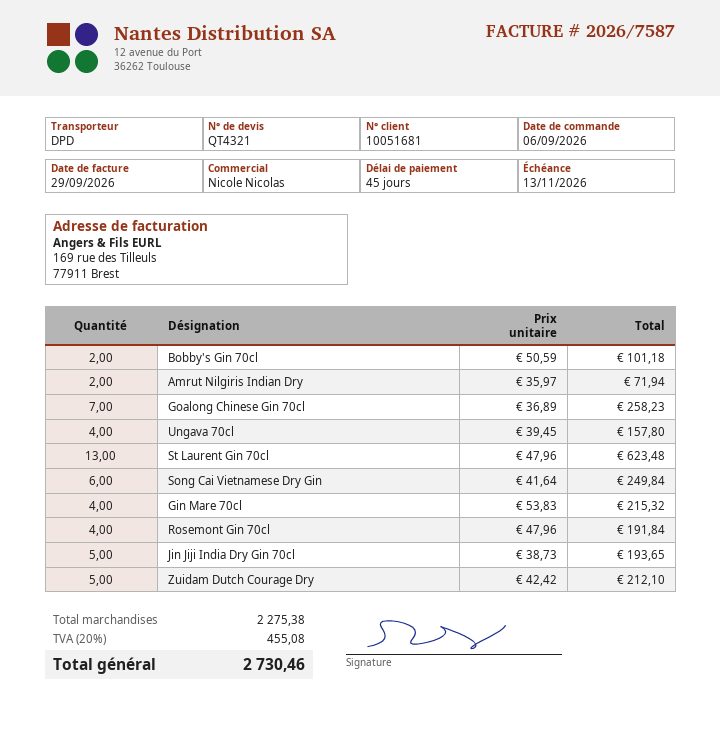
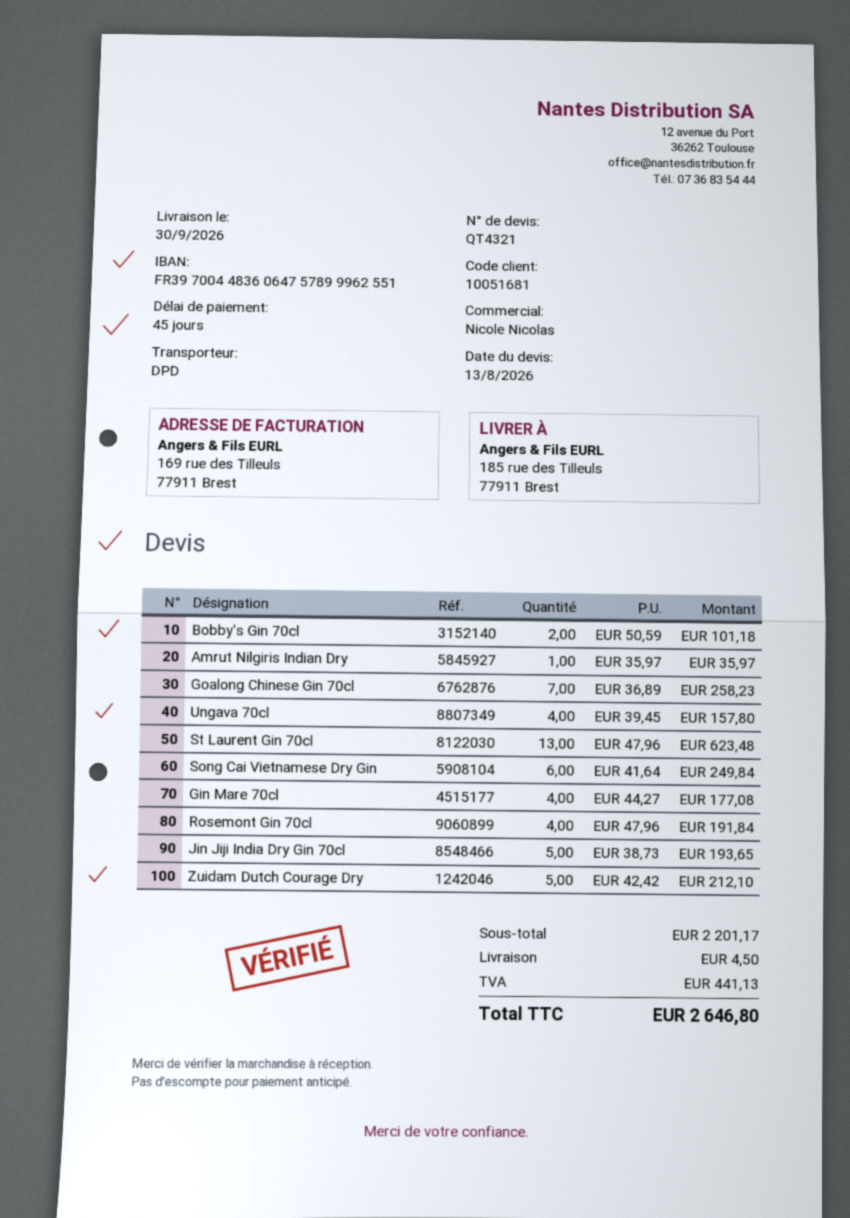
Amrut Nilgiris Indian Dry: 2 x 35.97 = 71.94 -> 1 x 35.97 = 35.97
Gin Mare 70cl: 4 x 53.83 = 215.32 -> 4 x 44.27 = 177.08
subtotal: 2275.38 -> 2201.17
shipping: none -> 4.50
tax: 455.08 -> 441.13
total: 2730.46 -> 2646.80

